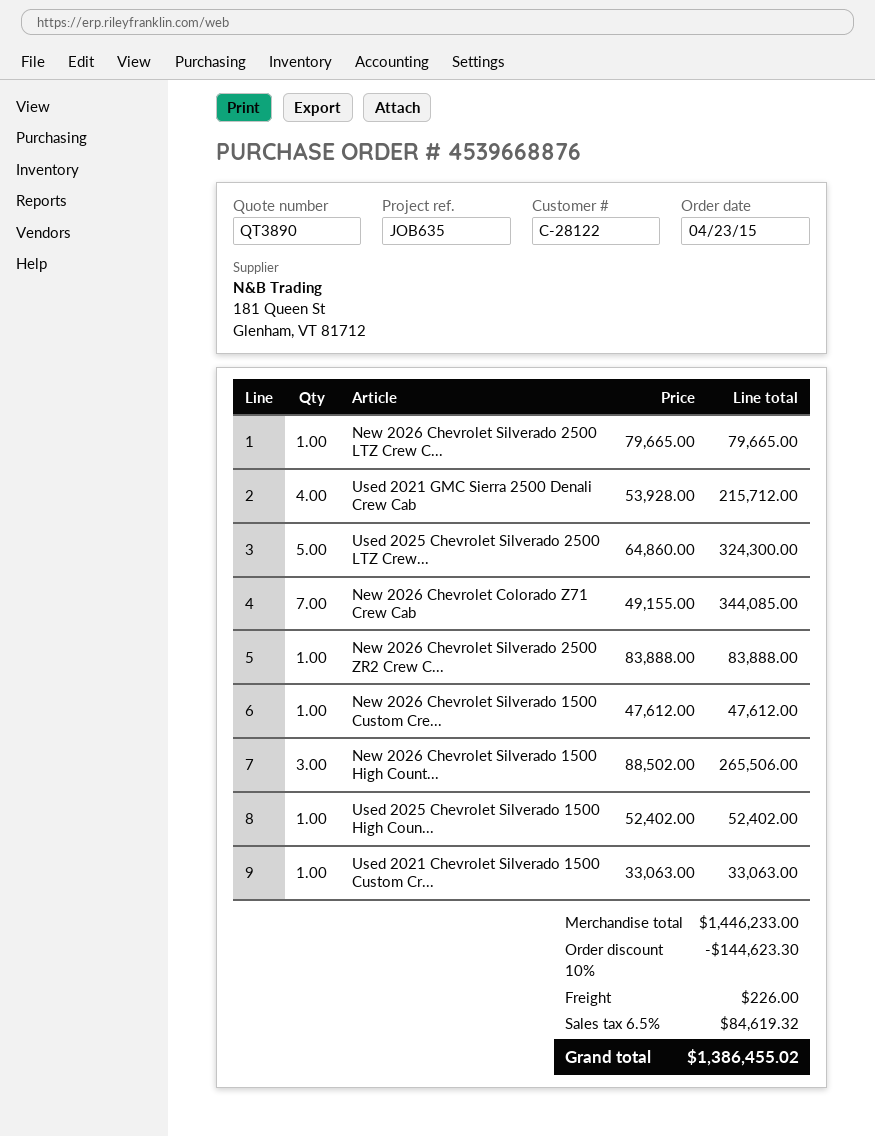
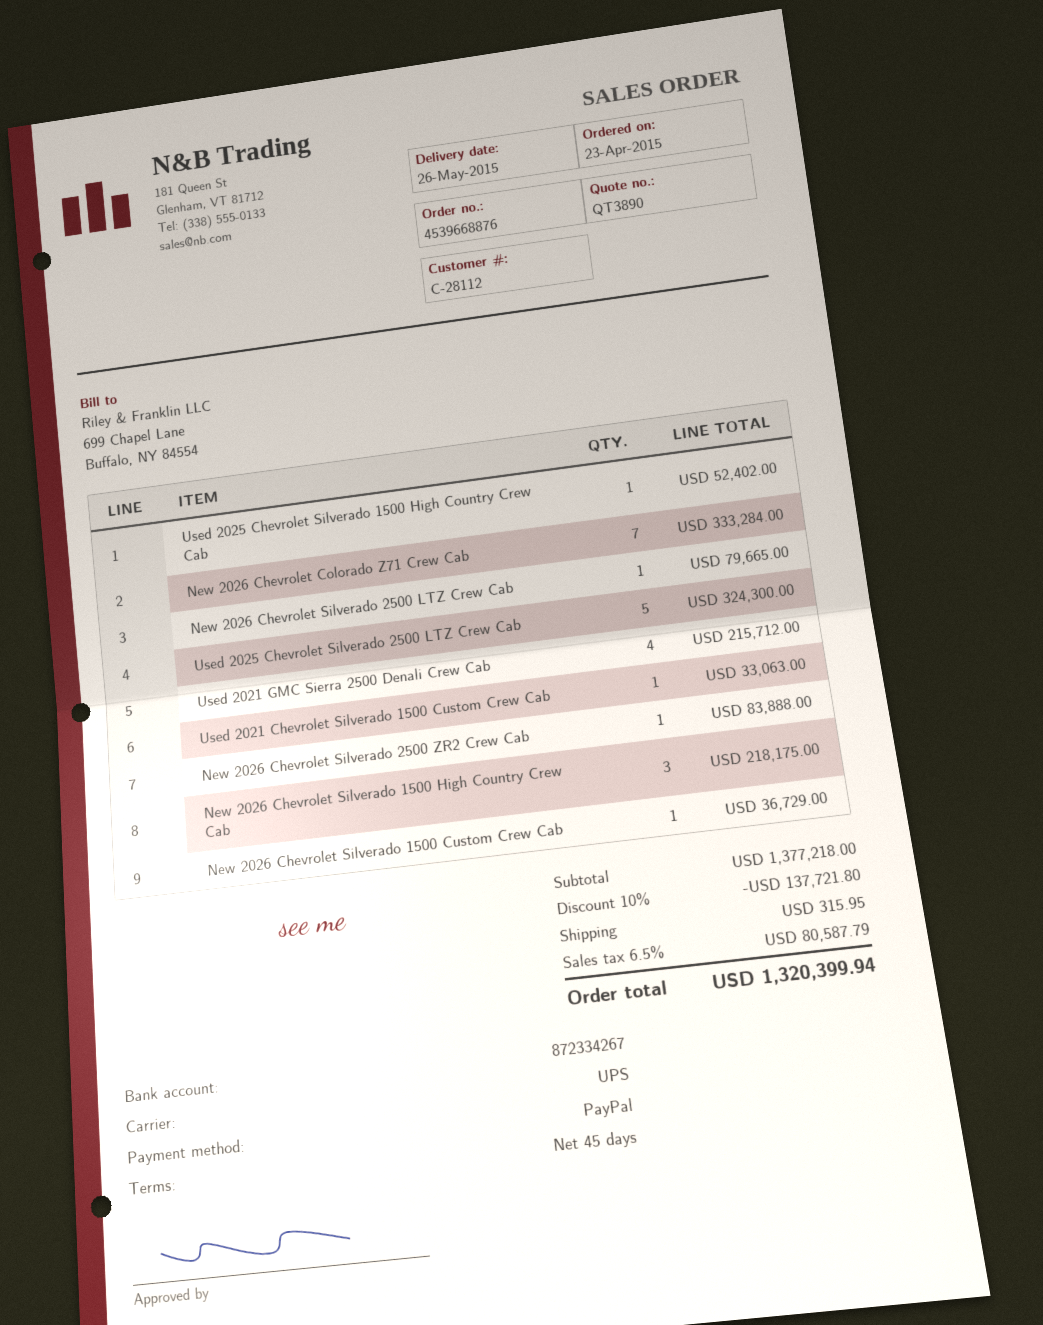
customer number: C-28122 -> C-28112
New 2026 Chevrolet Colorado Z71 Crew Cab: 7 for 344085.00 -> 7 for 333284.00
New 2026 Chevrolet Silverado 1500 Custom Cre...: 1 for 47612.00 -> 1 for 36729.00
New 2026 Chevrolet Silverado 1500 High Count...: 3 for 265506.00 -> 3 for 218175.00
subtotal: 1446233.00 -> 1377218.00
discount: 10% = 144623.30 -> 10% = 137721.80
shipping: 226.00 -> 315.95
tax: 6.5% = 84619.32 -> 6.5% = 80587.79
total: 1386455.02 -> 1320399.94

